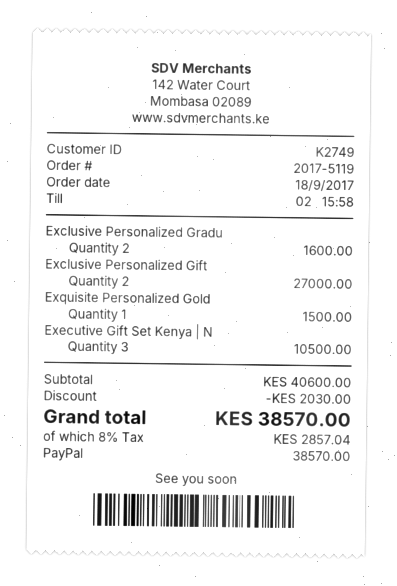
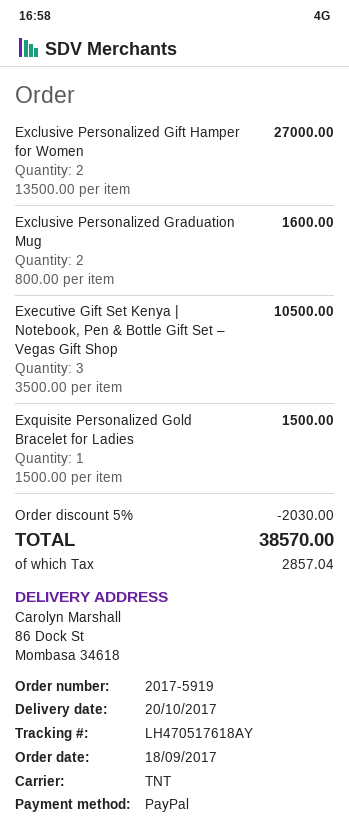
order number: 2017-5119 -> 2017-5919

